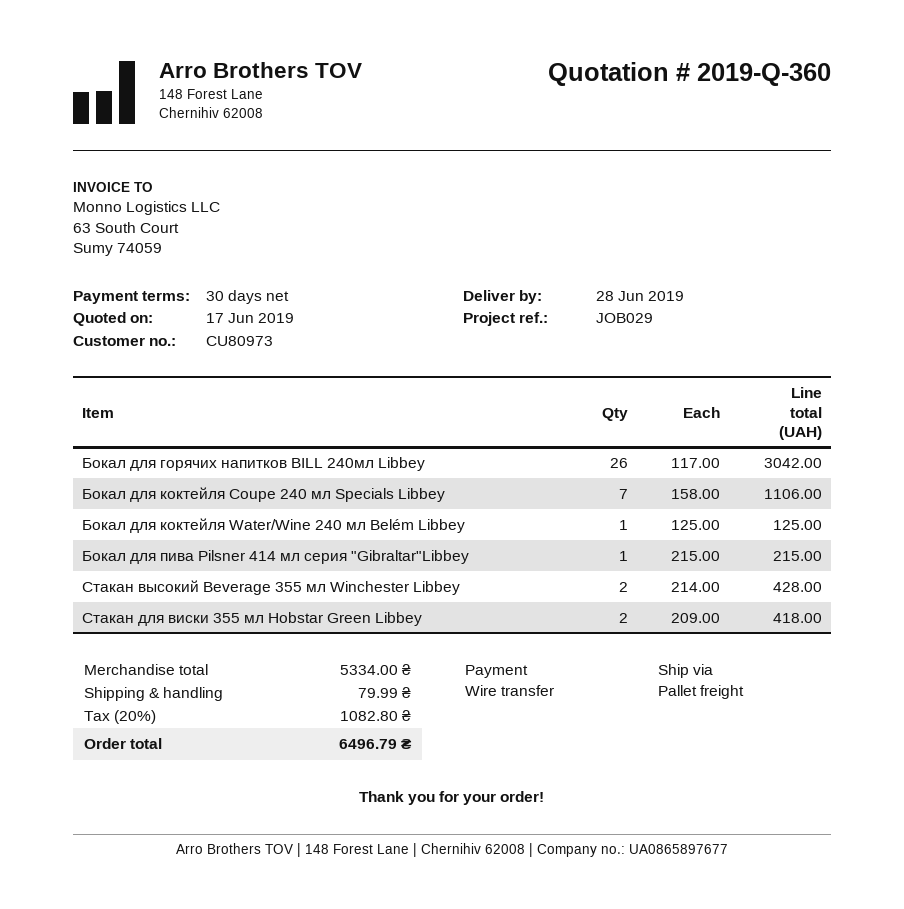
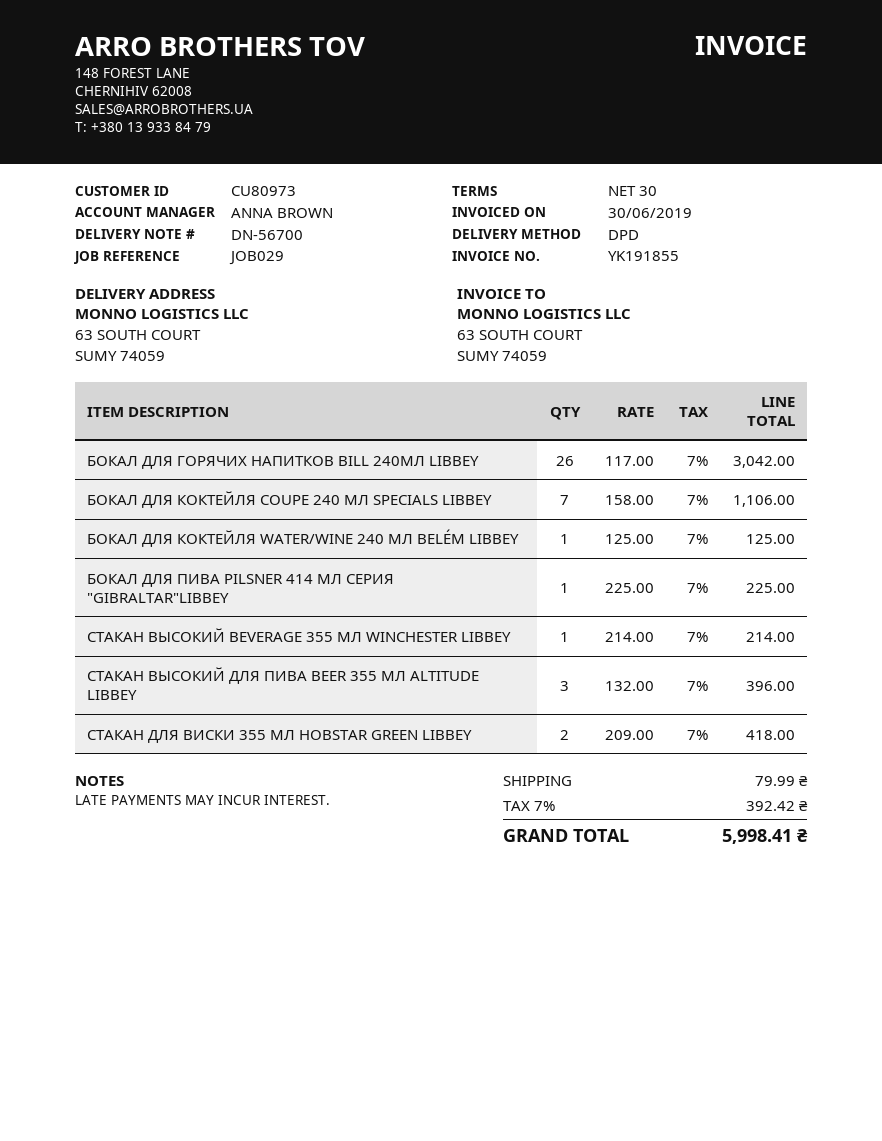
shipping method: pallet freight -> DPD
Бокал для пива Pilsner 414 мл серия "Gibraltar"Libbey: 1 x 215.00 = 215.00 -> 1 x 225.00 = 225.00
Стакан высокий Beverage 355 мл Winchester Libbey: 2 x 214.00 = 428.00 -> 1 x 214.00 = 214.00
СТАКАН ВЫСОКИЙ ДЛЯ ПИВА BEER 355 МЛ ALTITUDE LIBBEY: none -> 3 x 132.00 = 396.00
tax: 20% = 1082.80 -> 7% = 392.42
total: 6496.79 -> 5998.41

